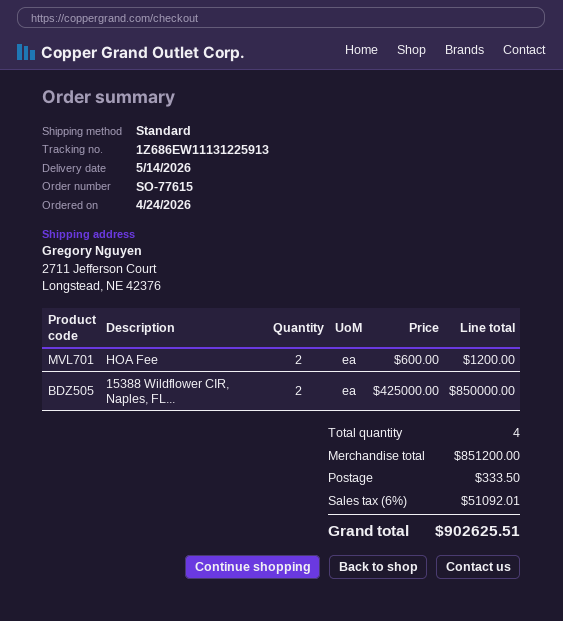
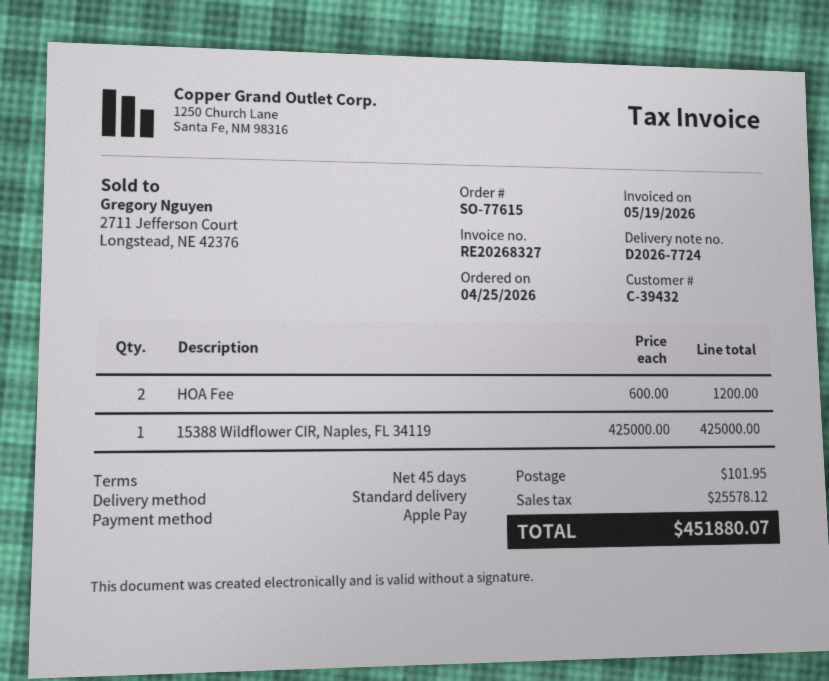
order date: 2026-04-24 -> 2026-04-25
15388 Wildflower CIR, Naples, FL...: 2 x 425000.00 = 850000.00 -> 1 x 425000.00 = 425000.00
shipping: 333.50 -> 101.95
tax: 51092.01 -> 25578.12
total: 902625.51 -> 451880.07

